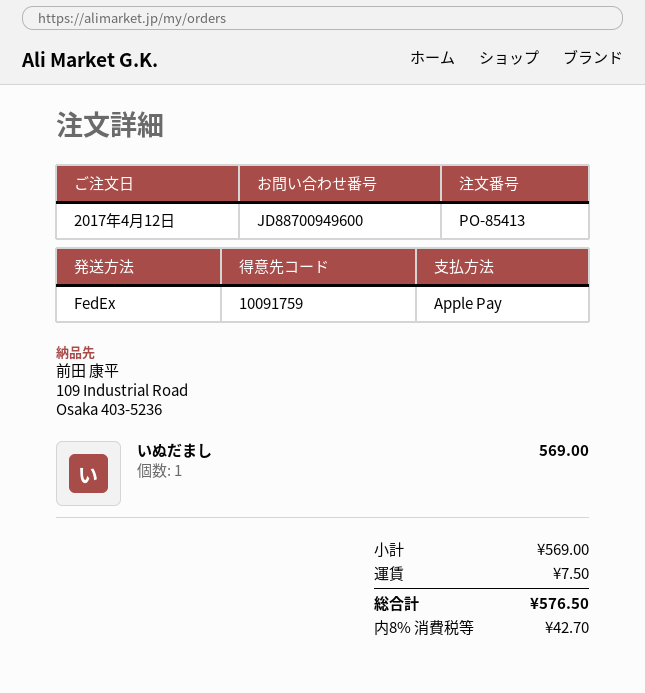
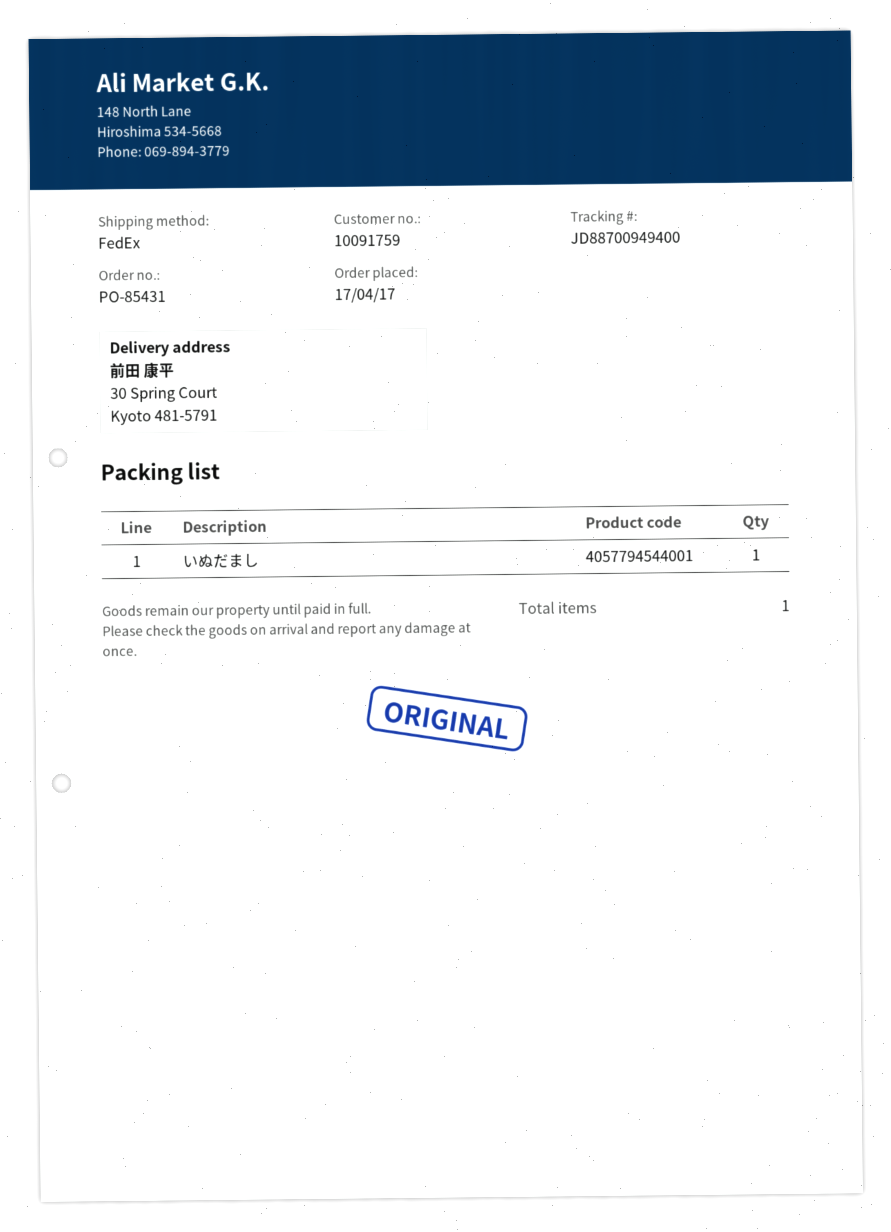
order number: PO-85413 -> PO-85431
order date: 2017-04-12 -> 2017-04-17
tracking number: JD88700949600 -> JD88700949400
ship to: 109 Industrial Road, Osaka 403-5236 -> 30 Spring Court, Kyoto 481-5791

